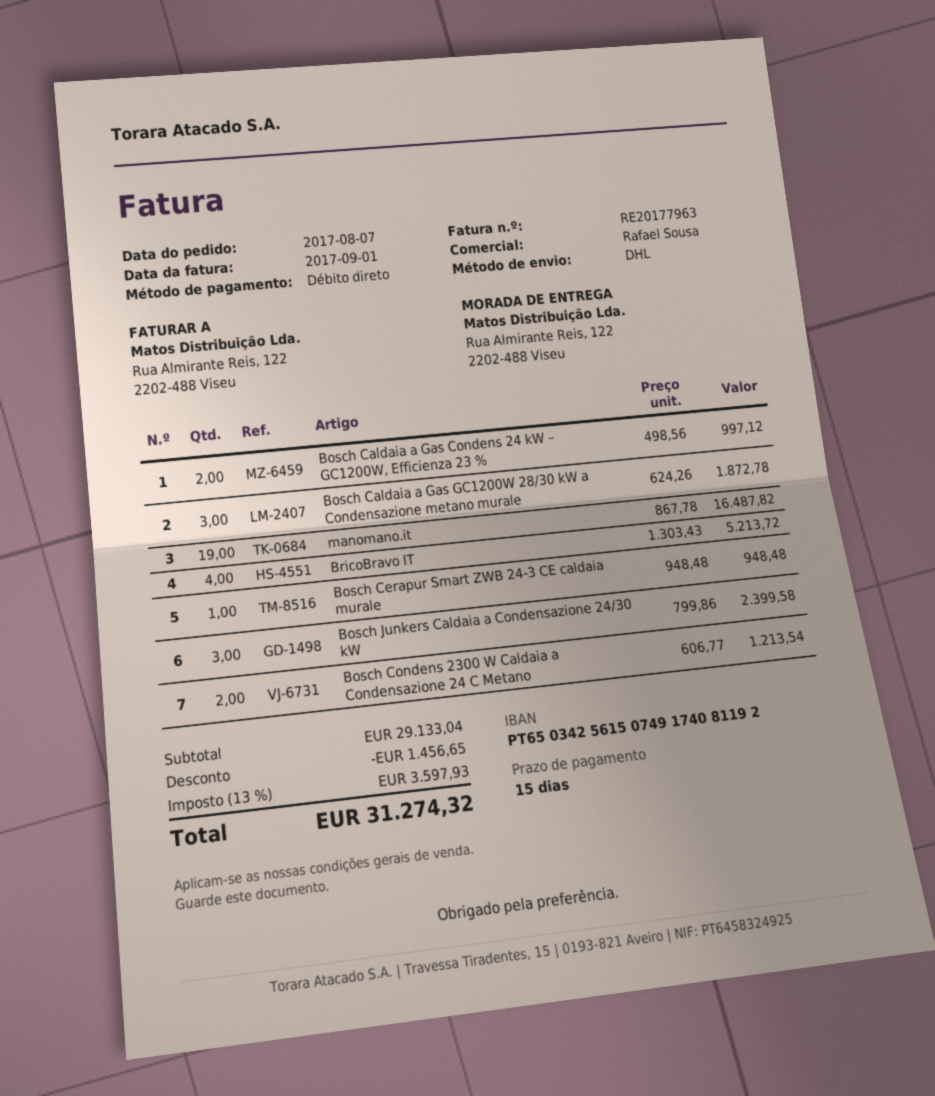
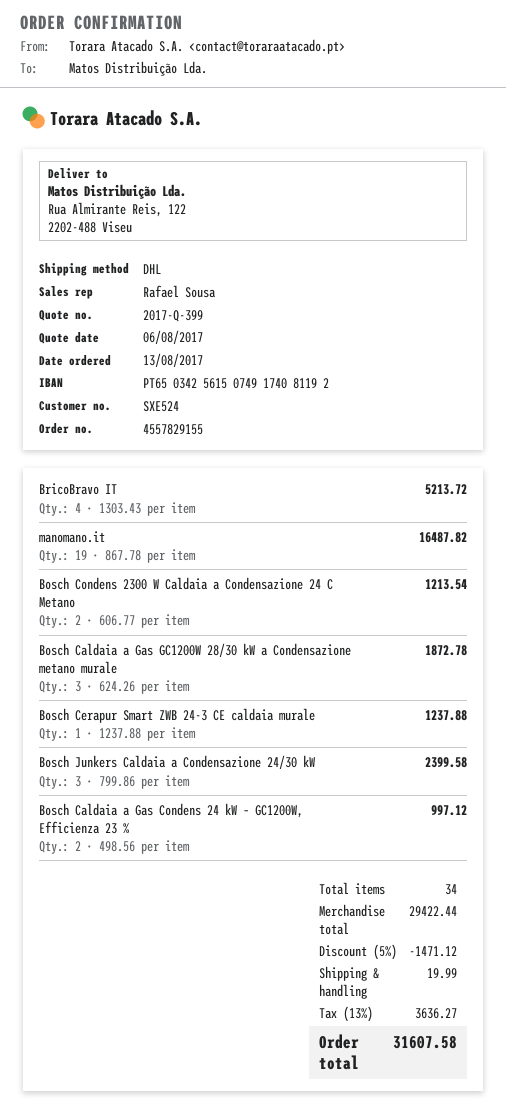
order date: 2017-08-07 -> 2017-08-13
Bosch Cerapur Smart ZWB 24-3 CE caldaia murale: 1 x 948.48 = 948.48 -> 1 x 1237.88 = 1237.88
subtotal: 29133.04 -> 29422.44
discount: 1456.65 -> 1471.12
shipping: none -> 19.99
tax: 13% = 3597.93 -> 13% = 3636.27
total: 31274.32 -> 31607.58

